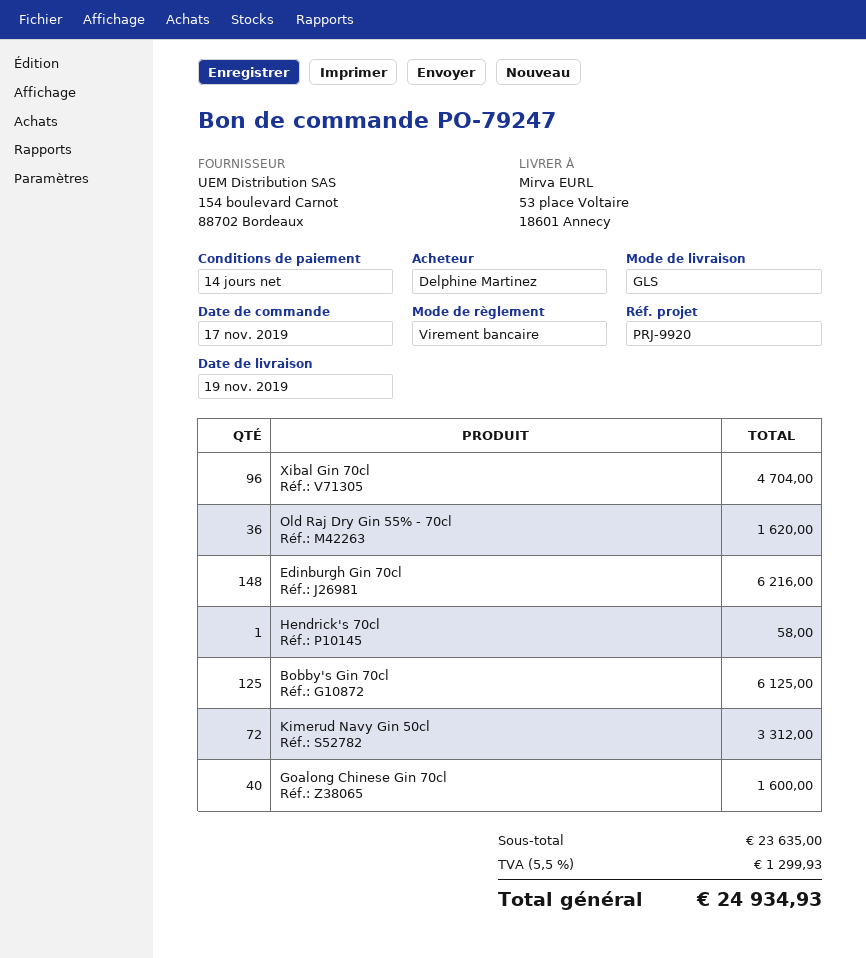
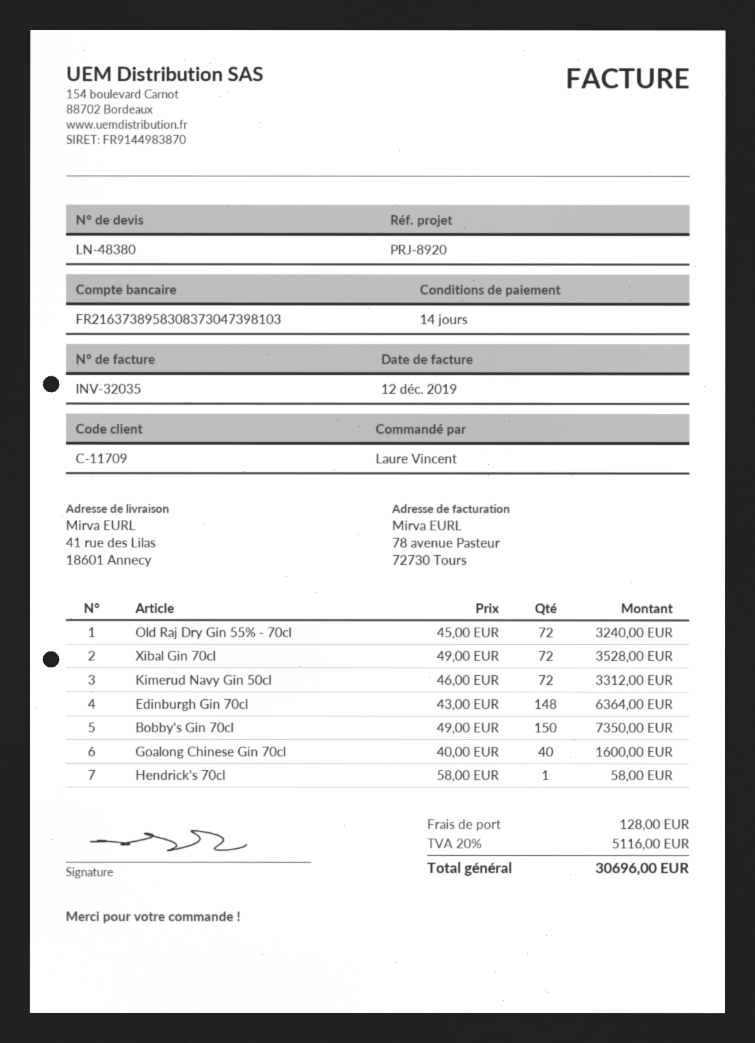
reference: PRJ-9920 -> PRJ-8920
ordered by: Delphine Martinez -> Laure Vincent
ship to: 53 place Voltaire, 18601 Annecy -> 41 rue des Lilas, 18601 Annecy
Xibal Gin 70cl: 96 for 4704.00 -> 72 for 3528.00
Old Raj Dry Gin 55% - 70cl: 36 for 1620.00 -> 72 for 3240.00
Edinburgh Gin 70cl: 148 for 6216.00 -> 148 for 6364.00
Bobby's Gin 70cl: 125 for 6125.00 -> 150 for 7350.00
shipping: none -> 128.00
tax: 5.5% = 1299.93 -> 20% = 5116.00
total: 24934.93 -> 30696.00

